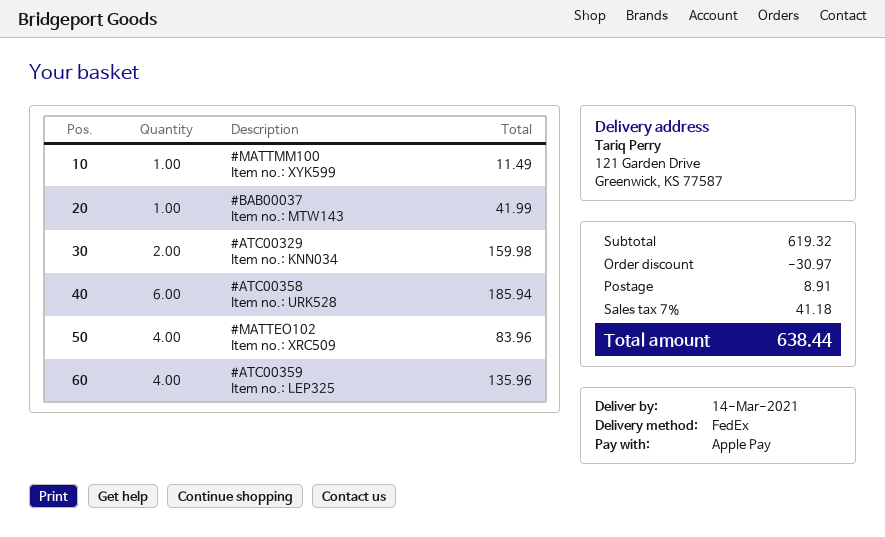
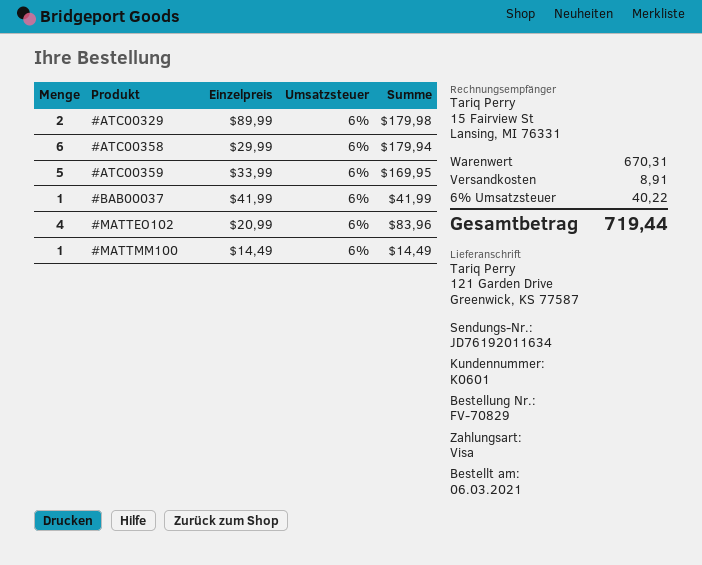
payment method: Apple Pay -> Visa
#MATTMM100: 1 for 11.49 -> 1 for 14.49
#ATC00329: 2 for 159.98 -> 2 for 179.98
#ATC00358: 6 for 185.94 -> 6 for 179.94
#ATC00359: 4 for 135.96 -> 5 for 169.95
subtotal: 619.32 -> 670.31
discount: 30.97 -> none
tax: 7% = 41.18 -> 6% = 40.22
total: 638.44 -> 719.44

